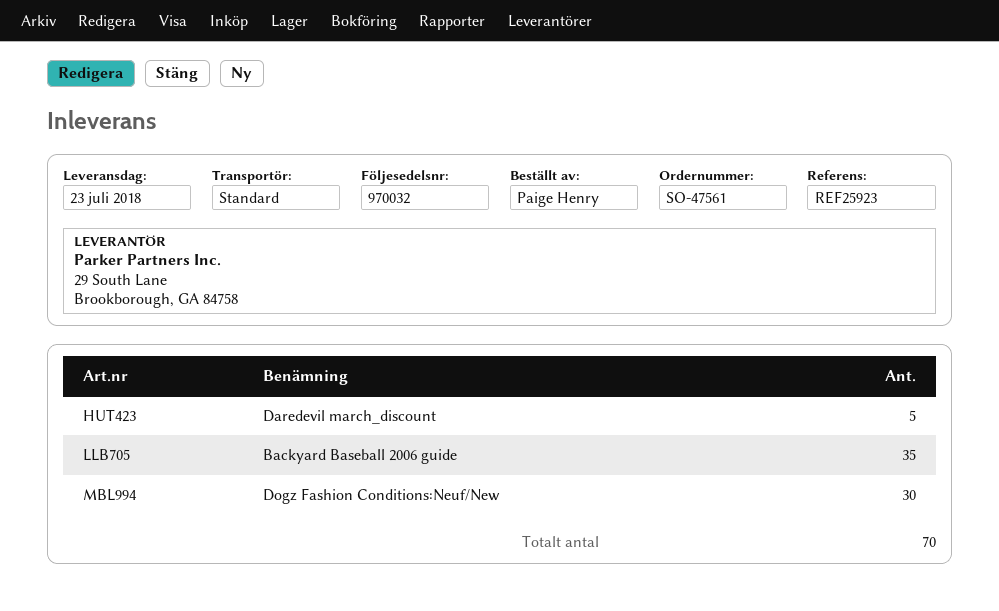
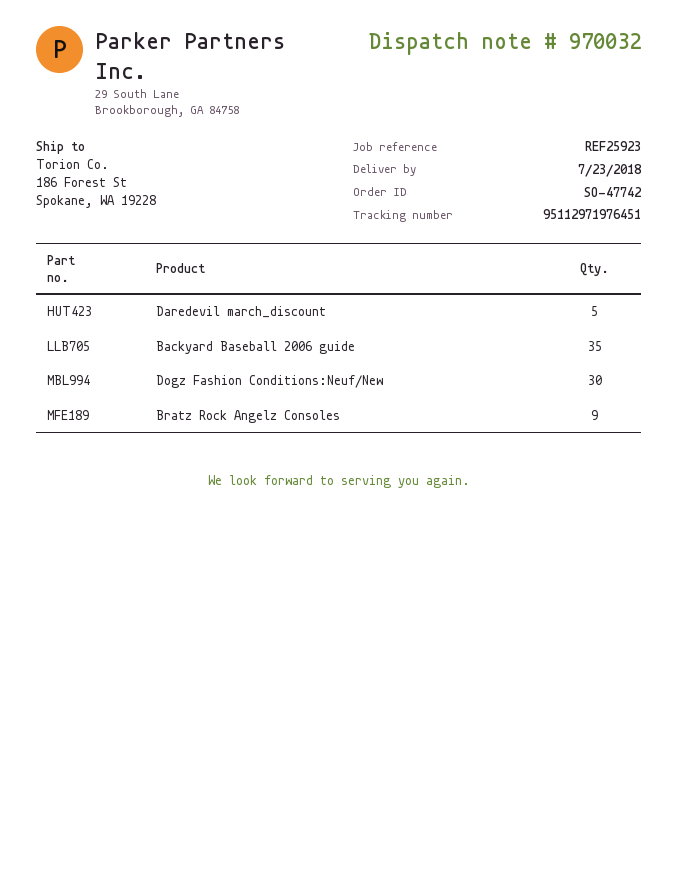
order number: SO-47561 -> SO-47742
Bratz Rock Angelz Consoles: none -> 9

